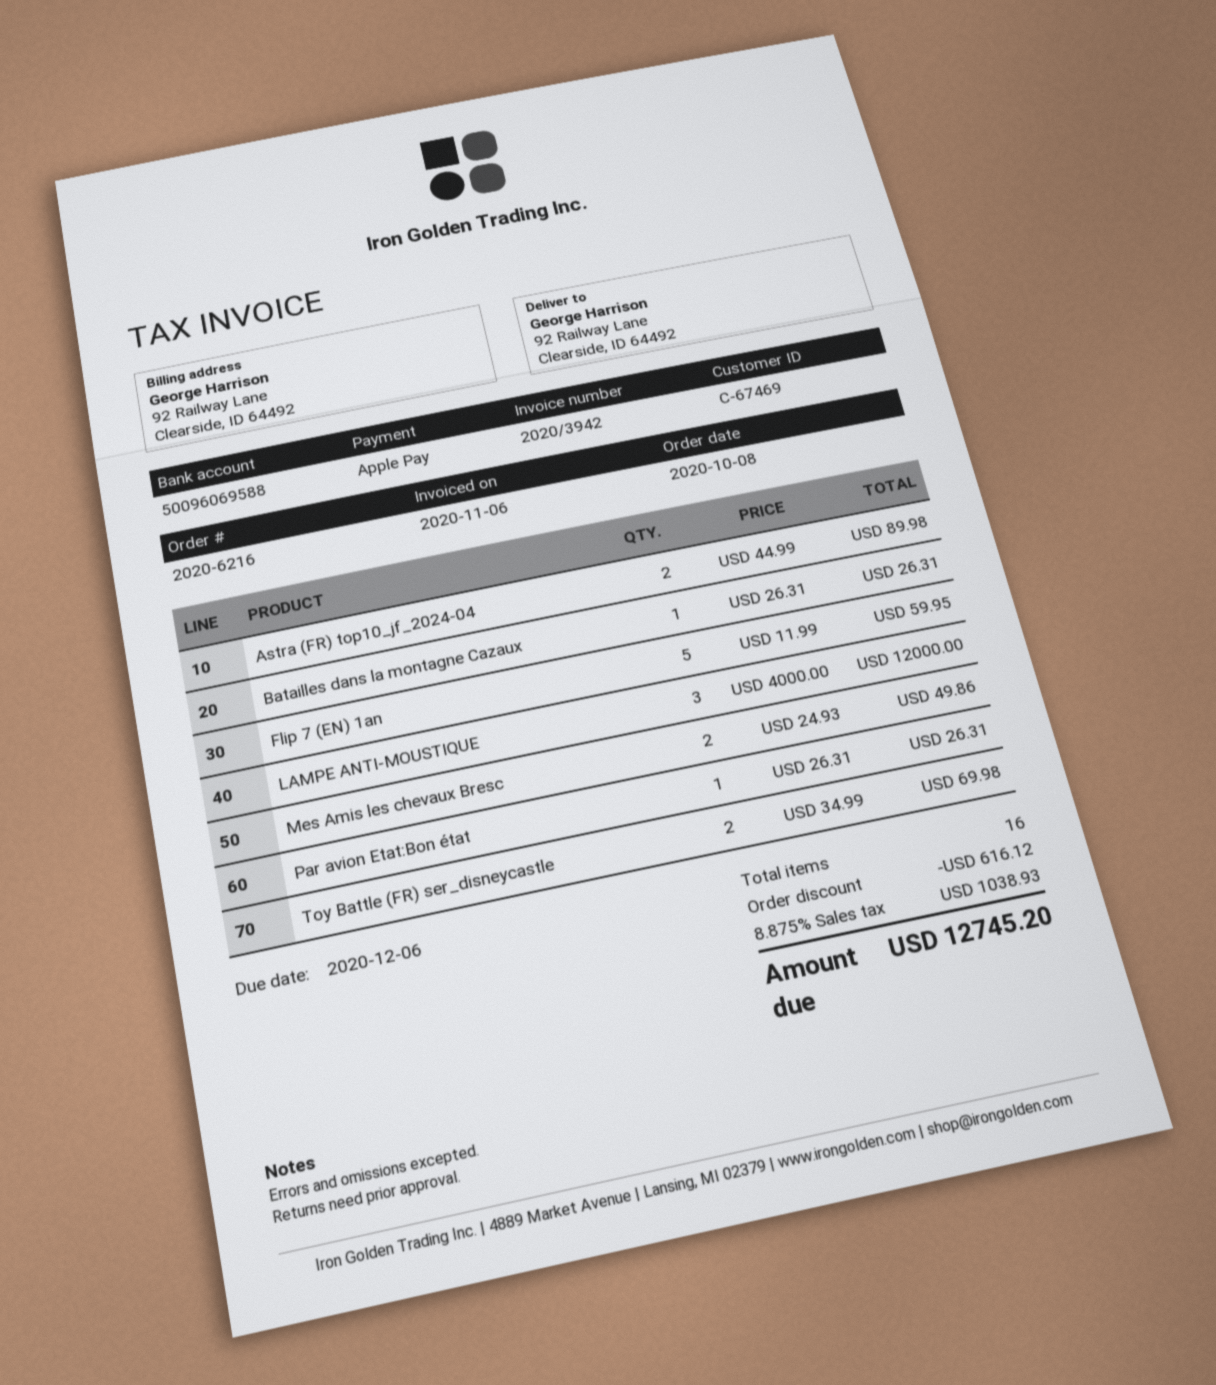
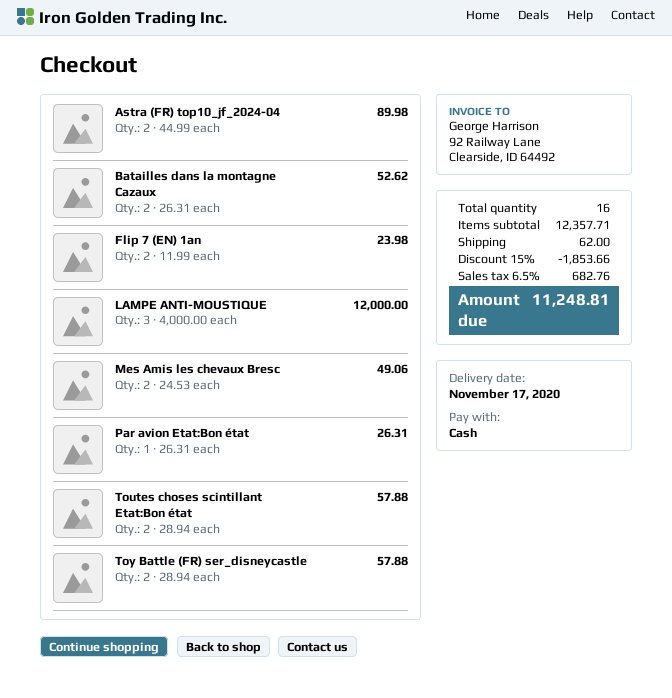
payment method: Apple Pay -> cash
Batailles dans la montagne Cazaux: 1 x 26.31 = 26.31 -> 2 x 26.31 = 52.62
Flip 7 (EN) 1an: 5 x 11.99 = 59.95 -> 2 x 11.99 = 23.98
Mes Amis les chevaux Bresc: 2 x 24.93 = 49.86 -> 2 x 24.53 = 49.06
Toy Battle (FR) ser_disneycastle: 2 x 34.99 = 69.98 -> 2 x 28.94 = 57.88
Toutes choses scintillant Etat:Bon état: none -> 2 x 28.94 = 57.88
discount: 616.12 -> 1853.66
shipping: none -> 62.00
tax: 8.875% = 1038.93 -> 6.5% = 682.76
total: 12745.20 -> 11248.81

